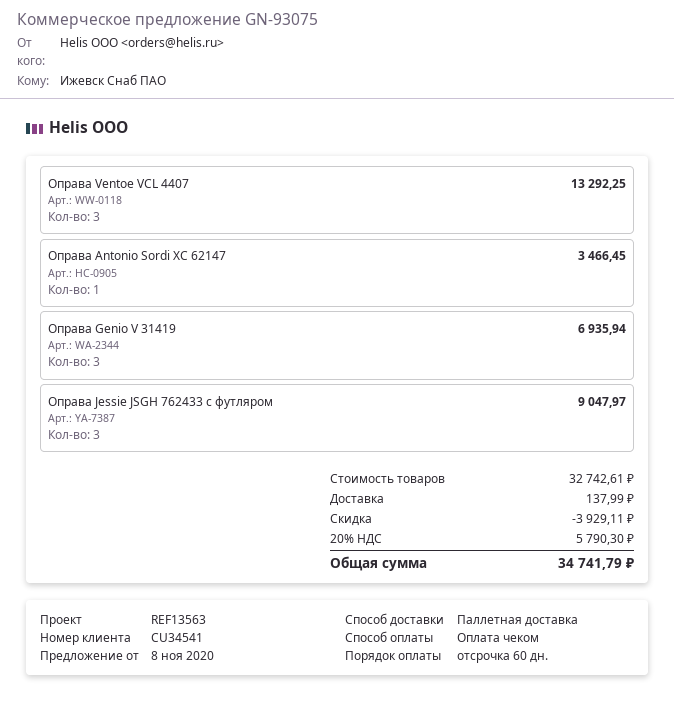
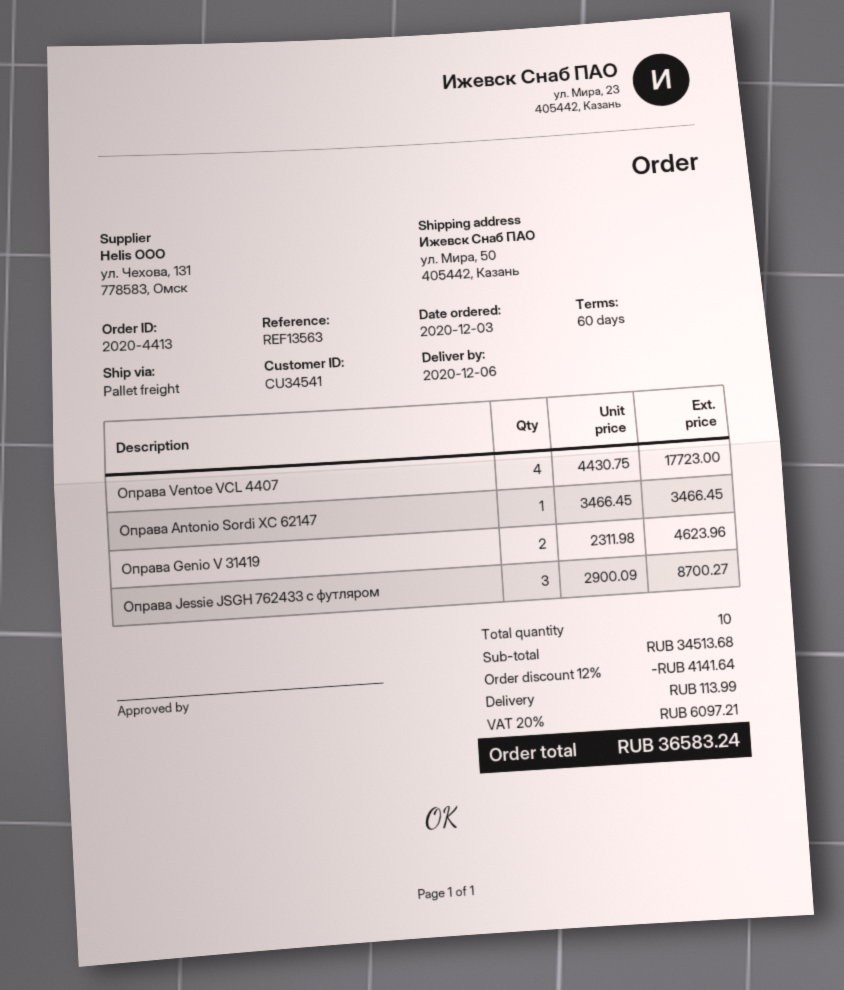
Оправа Ventoe VCL 4407: 3 for 13292.25 -> 4 for 17723.00
Оправа Genio V 31419: 3 for 6935.94 -> 2 for 4623.96
Оправа Jessie JSGH 762433 с футляром: 3 for 9047.97 -> 3 for 8700.27
subtotal: 32742.61 -> 34513.68
discount: 3929.11 -> 4141.64
shipping: 137.99 -> 113.99
tax: 20% = 5790.30 -> 20% = 6097.21
total: 34741.79 -> 36583.24

